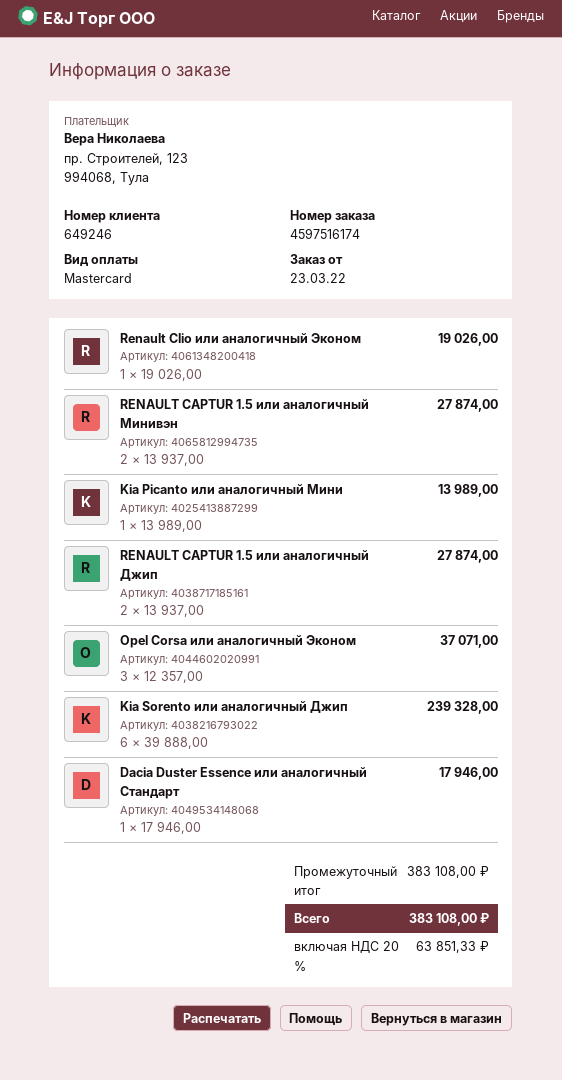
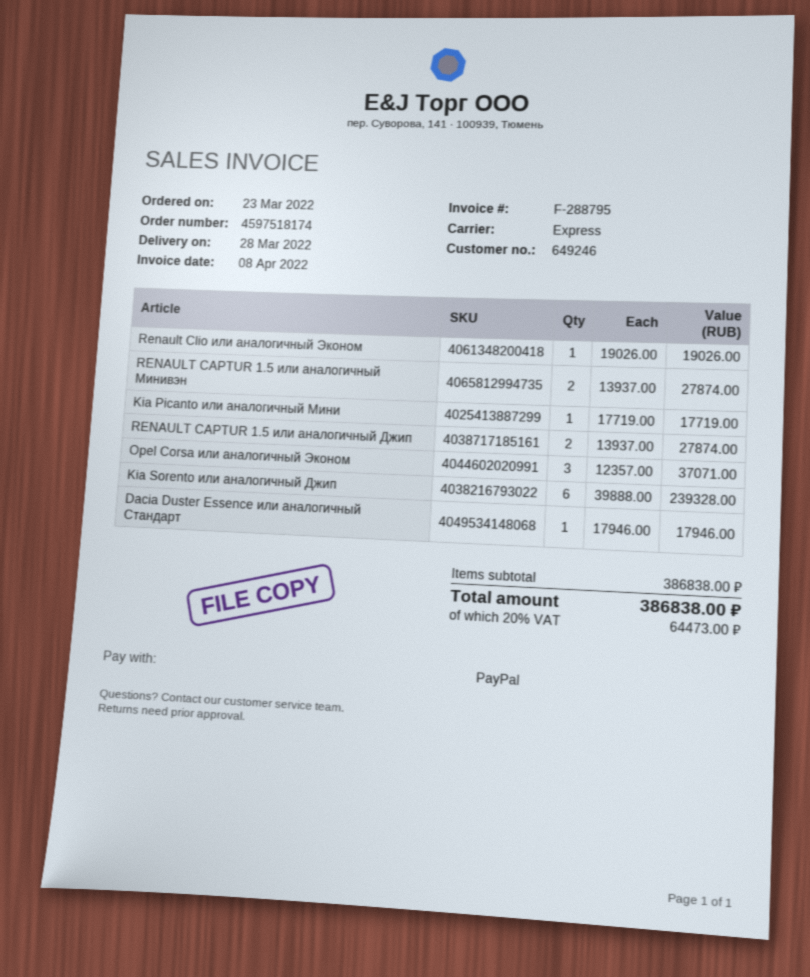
order number: 4597516174 -> 4597518174
payment method: Mastercard -> PayPal
Kia Picanto или аналогичный Мини: 1 x 13989.00 = 13989.00 -> 1 x 17719.00 = 17719.00
subtotal: 383108.00 -> 386838.00
tax: 20% = 63851.33 -> 20% = 64473.00
total: 383108.00 -> 386838.00

